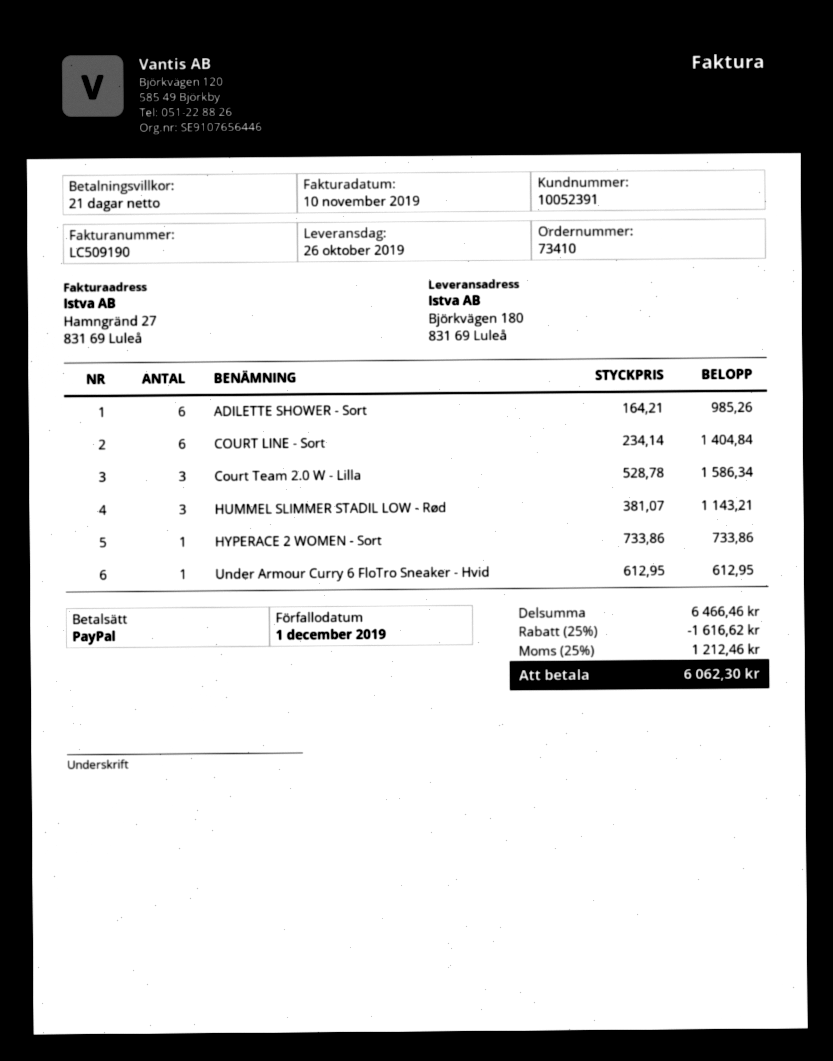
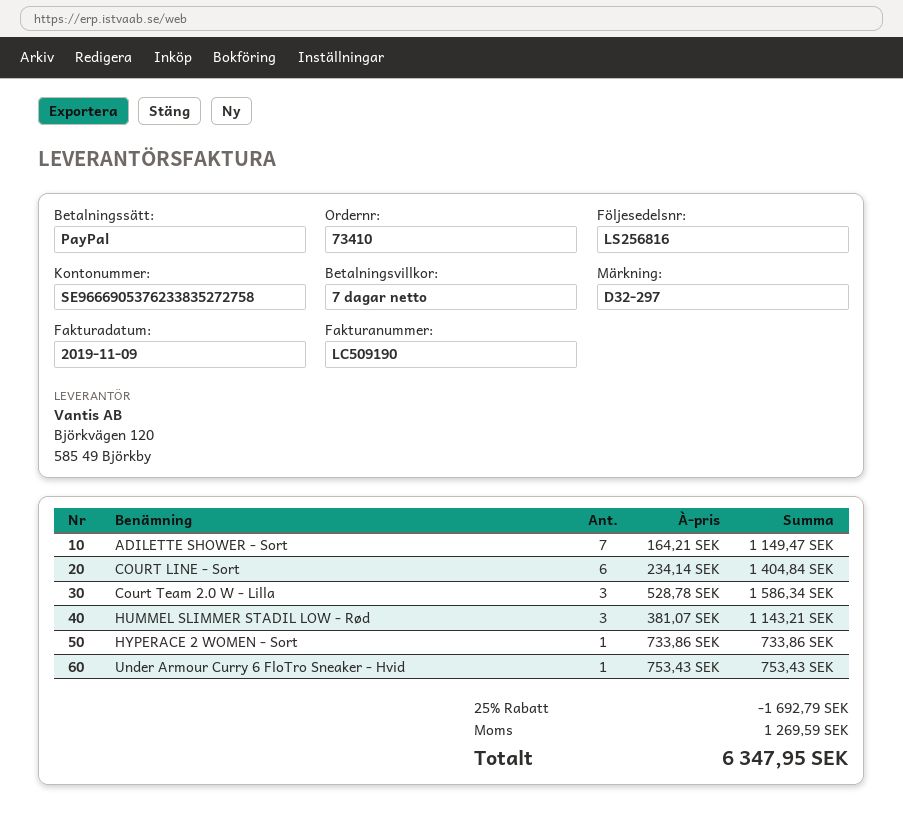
invoice date: 2019-11-10 -> 2019-11-09
payment terms: 21 days -> 7 days
ADILETTE SHOWER - Sort: 6 x 164.21 = 985.26 -> 7 x 164.21 = 1149.47
Under Armour Curry 6 FloTro Sneaker - Hvid: 1 x 612.95 = 612.95 -> 1 x 753.43 = 753.43
discount: 25% = 1616.62 -> 25% = 1692.79
tax: 1212.46 -> 1269.59
total: 6062.30 -> 6347.95

